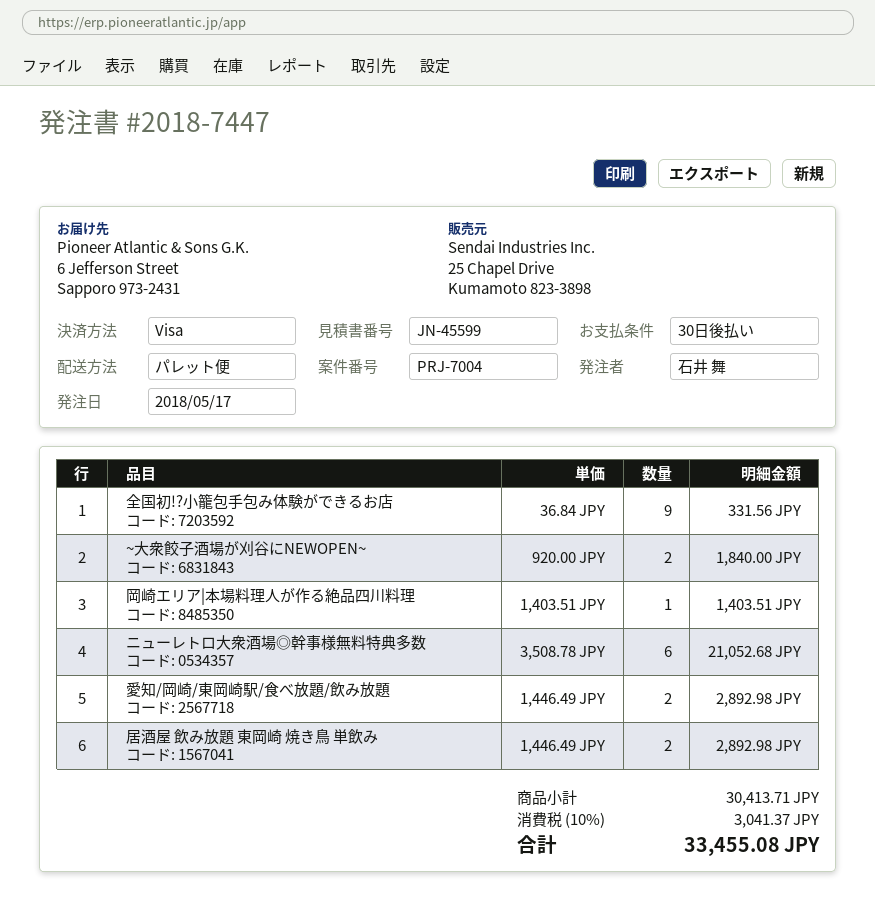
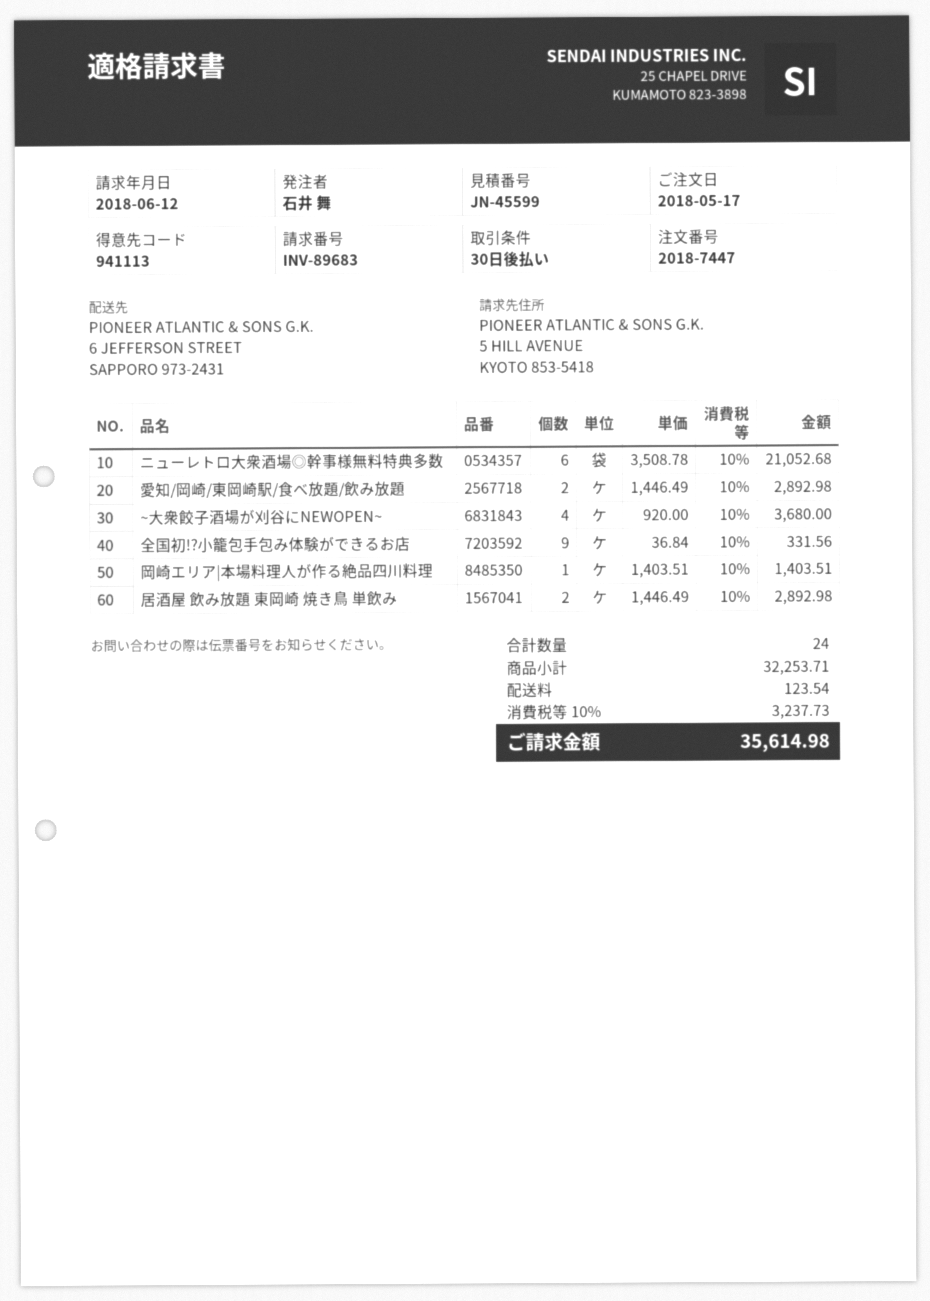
~大衆餃子酒場が刈谷にNEWOPEN~: 2 x 920.00 = 1840.00 -> 4 x 920.00 = 3680.00
subtotal: 30413.71 -> 32253.71
shipping: none -> 123.54
tax: 10% = 3041.37 -> 10% = 3237.73
total: 33455.08 -> 35614.98

